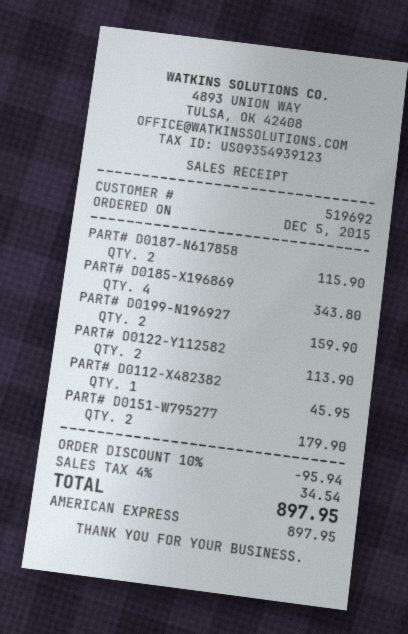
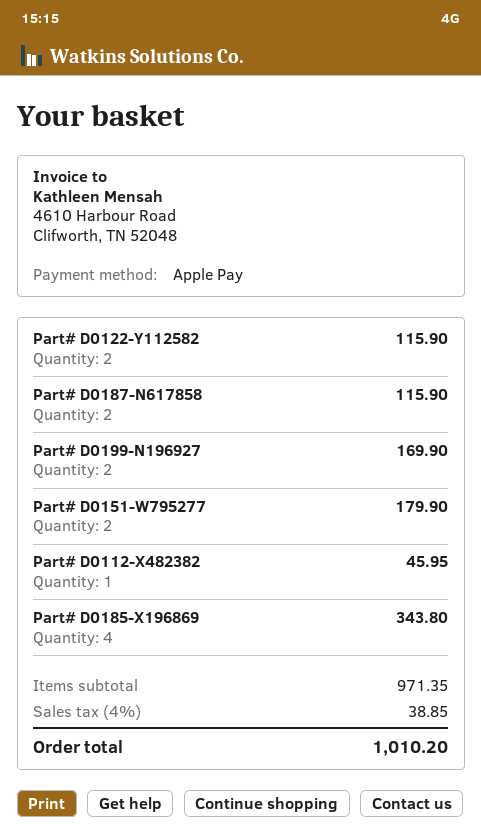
payment method: American Express -> Apple Pay
PART# D0199-N196927: 2 for 159.90 -> 2 for 169.90
PART# D0122-Y112582: 2 for 113.90 -> 2 for 115.90
discount: 10% = 95.94 -> none
tax: 4% = 34.54 -> 4% = 38.85
total: 897.95 -> 1010.20

